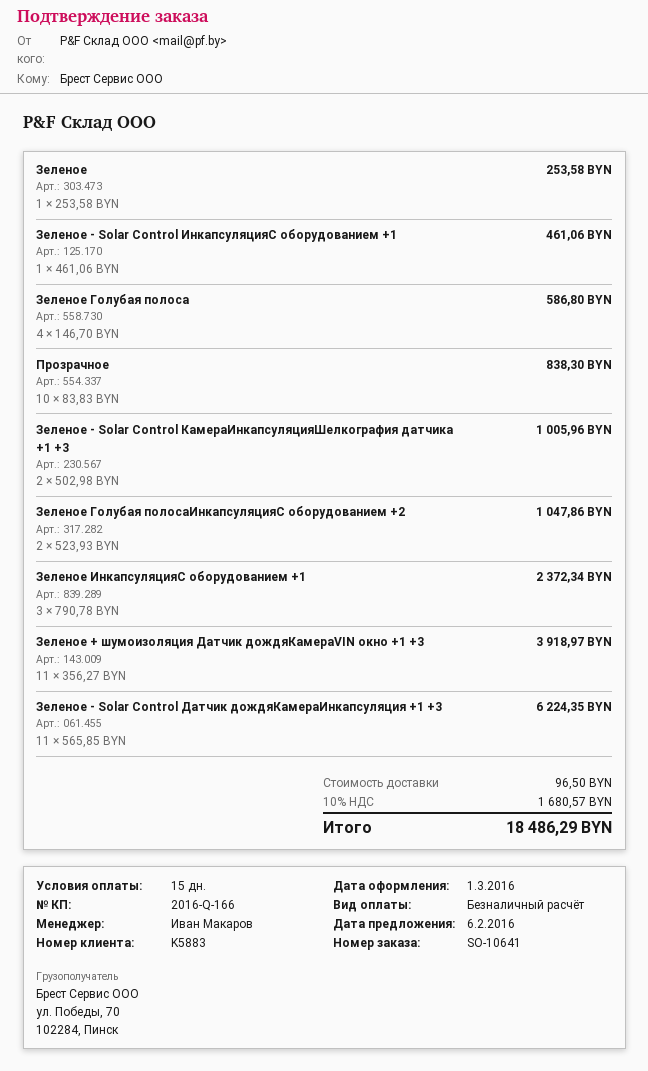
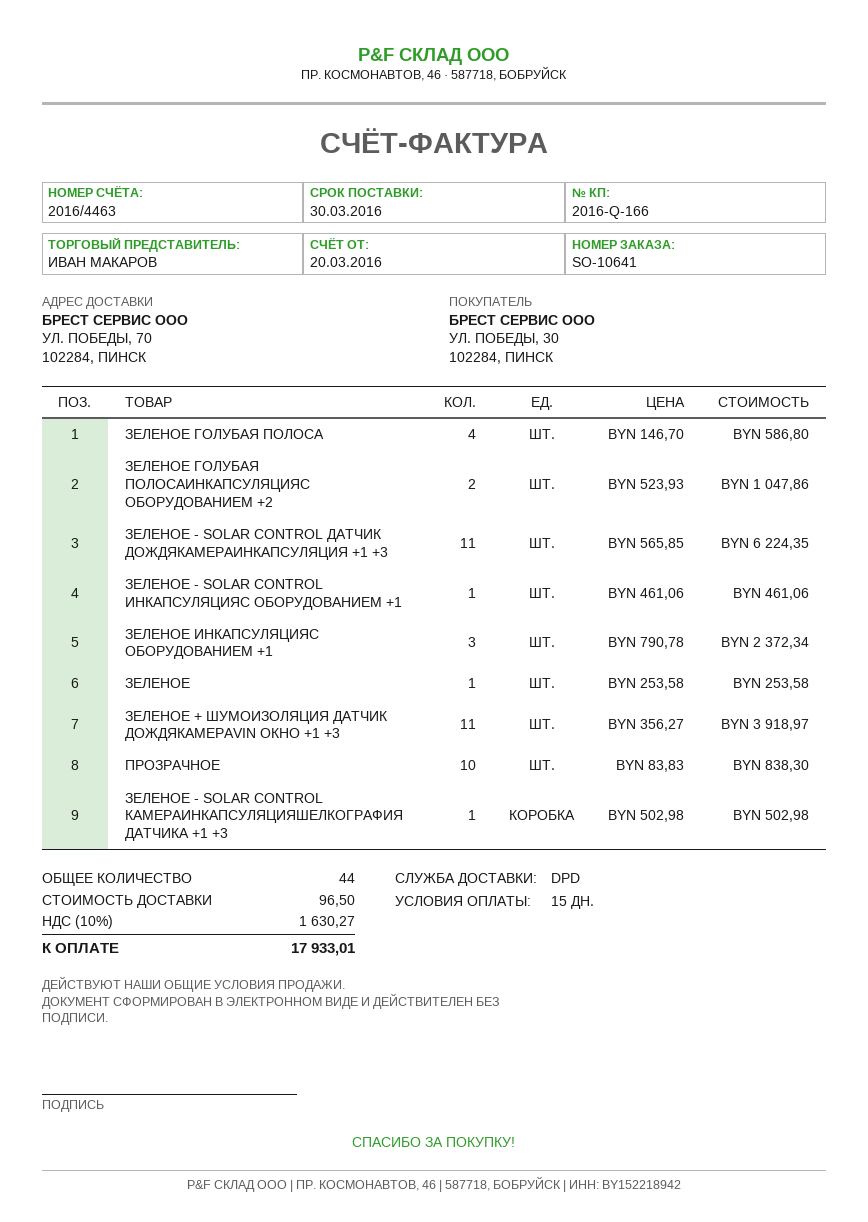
Зеленое - Solar Control КамераИнкапсуляцияШелкография датчика +1 +3: 2 x 502.98 = 1005.96 -> 1 x 502.98 = 502.98
tax: 10% = 1680.57 -> 10% = 1630.27
total: 18486.29 -> 17933.01

